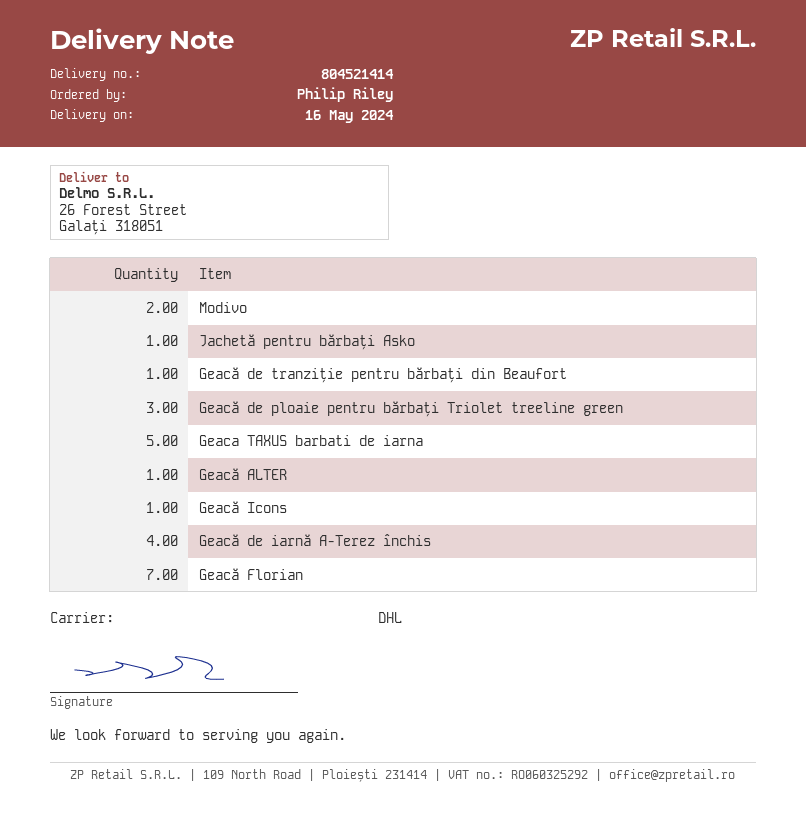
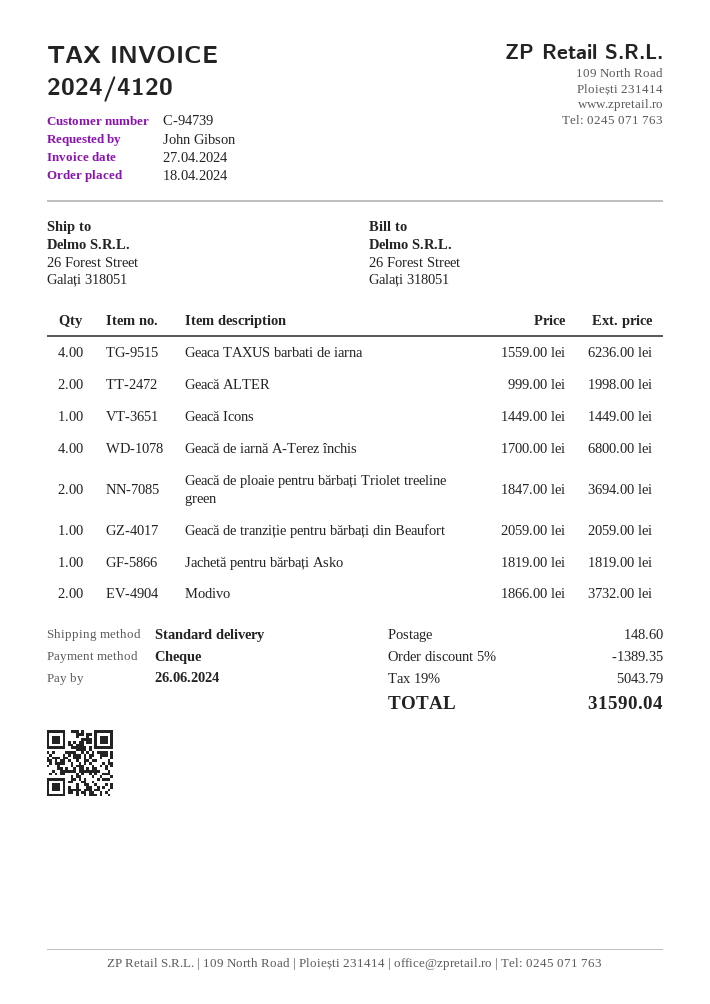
ordered by: Philip Riley -> John Gibson
shipping method: DHL -> standard
Geacă de ploaie pentru bărbați Triolet treeline green: 3 -> 2
Geaca TAXUS barbati de iarna: 5 -> 4
Geacă ALTER: 1 -> 2
Geacă Florian: 7 -> none

